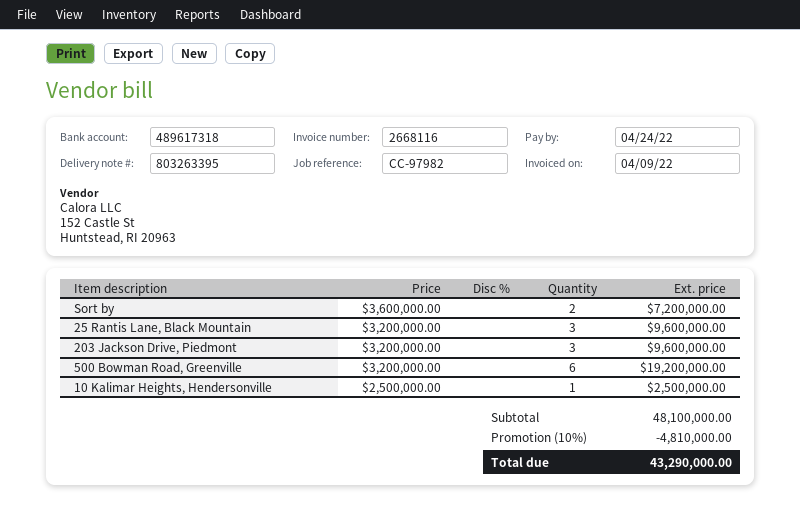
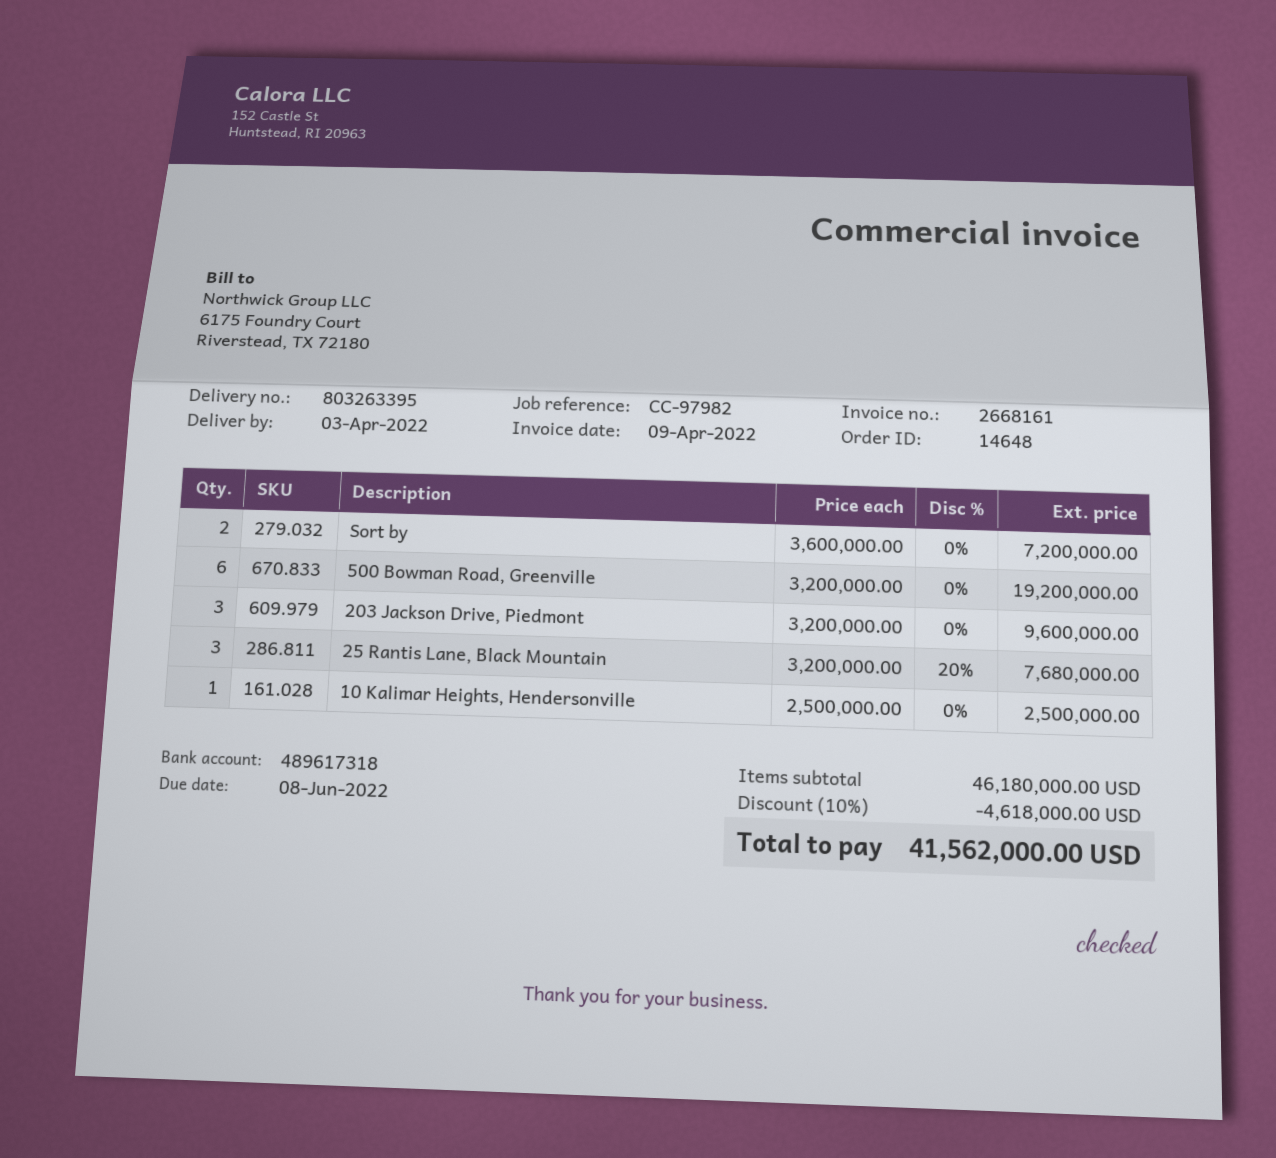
invoice number: 2668116 -> 2668161
due date: 2022-04-24 -> 2022-06-08
25 Rantis Lane, Black Mountain: 3 x 3200000.00 = 9600000.00 -> 3 x 3200000.00 - 20% = 7680000.00
subtotal: 48100000.00 -> 46180000.00
discount: 10% = 4810000.00 -> 10% = 4618000.00
total: 43290000.00 -> 41562000.00

